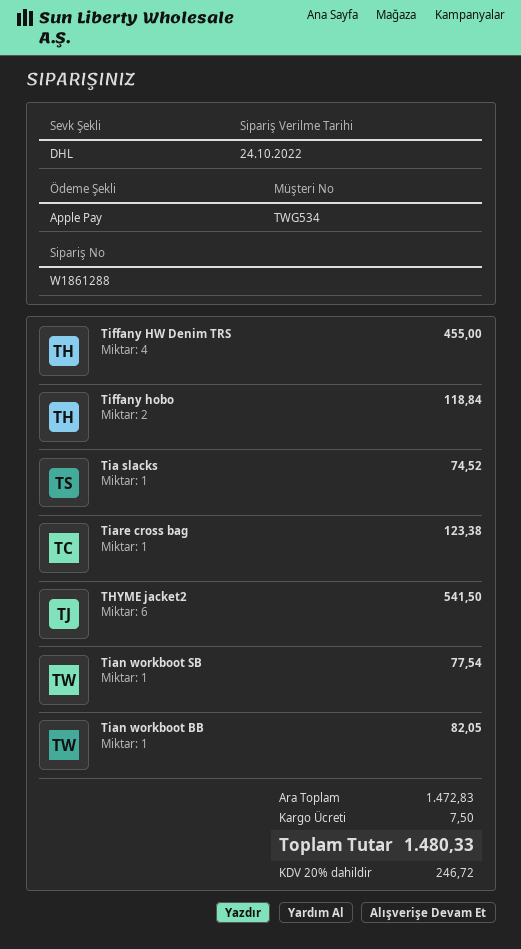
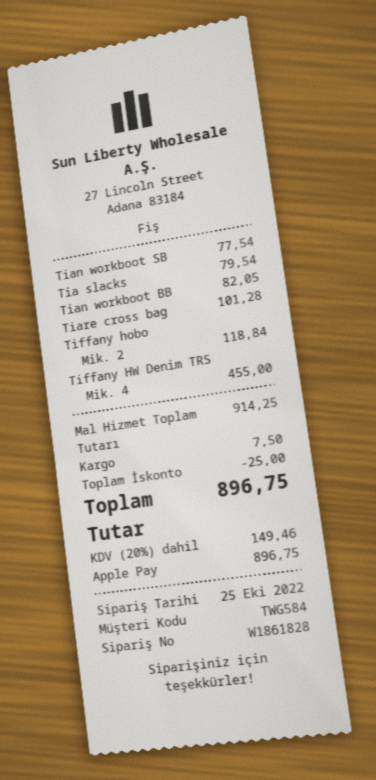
order number: W1861288 -> W1861828
order date: 2022-10-24 -> 2022-10-25
customer number: TWG534 -> TWG584
Tia slacks: 1 for 74.52 -> 1 for 79.54
Tiare cross bag: 1 for 123.38 -> 1 for 101.28
THYME jacket2: 6 for 541.50 -> none
subtotal: 1472.83 -> 914.25
discount: none -> 25.00
tax: 20% = 246.72 -> 20% = 149.46
total: 1480.33 -> 896.75

